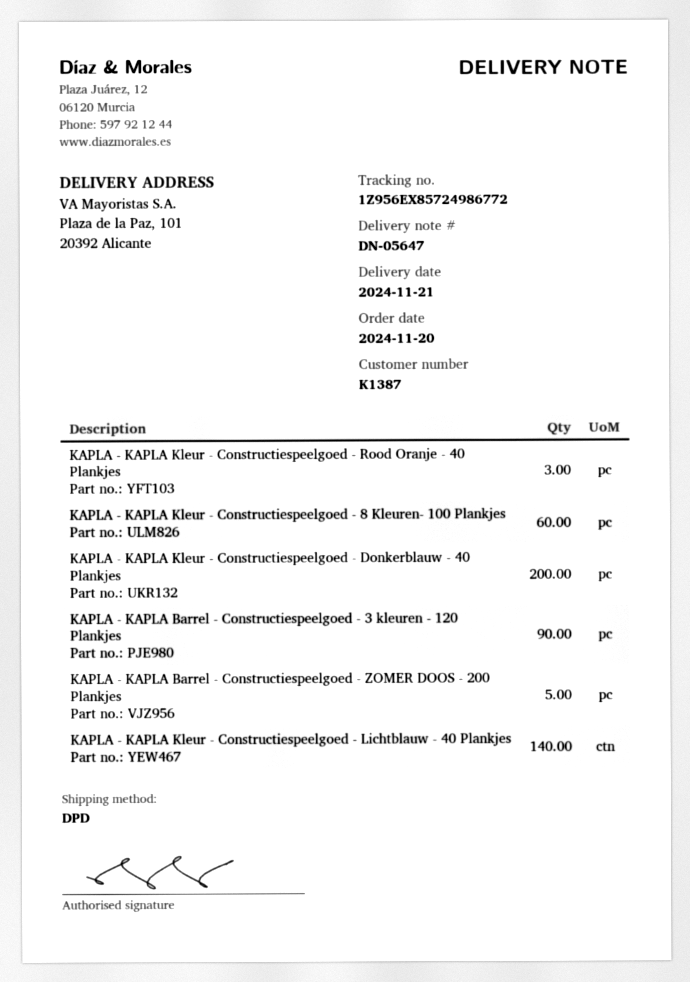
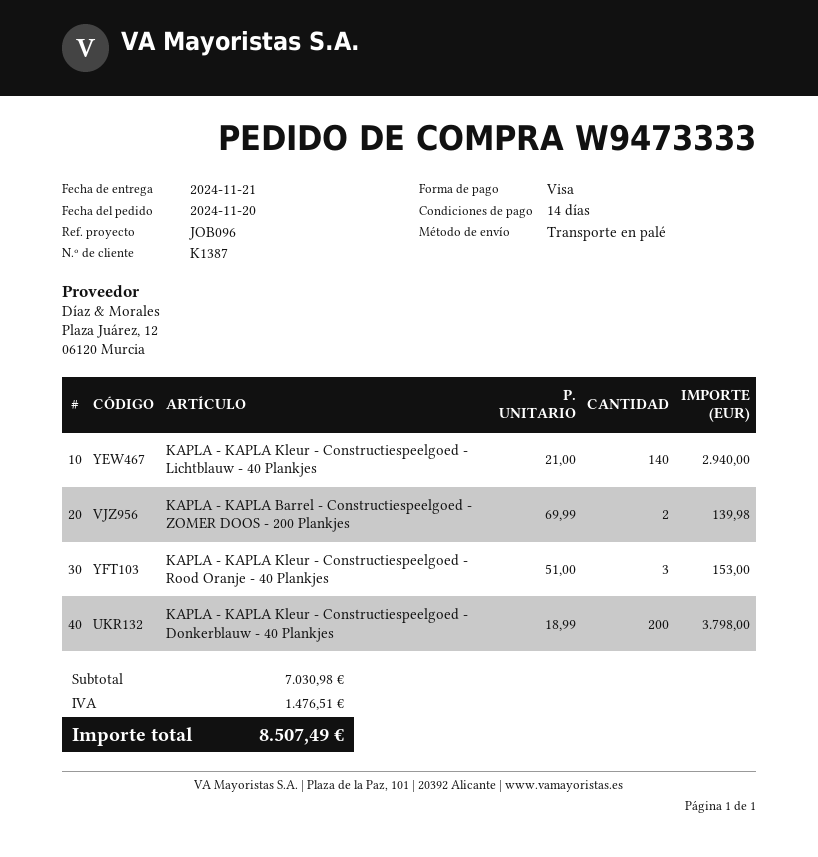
shipping method: DPD -> pallet freight
KAPLA - KAPLA Kleur - Constructiespeelgoed - 8 Kleuren- 100 Plankjes: 60 -> none
KAPLA - KAPLA Barrel - Constructiespeelgoed - 3 kleuren - 120 Plankjes: 90 -> none
KAPLA - KAPLA Barrel - Constructiespeelgoed - ZOMER DOOS - 200 Plankjes: 5 -> 2

